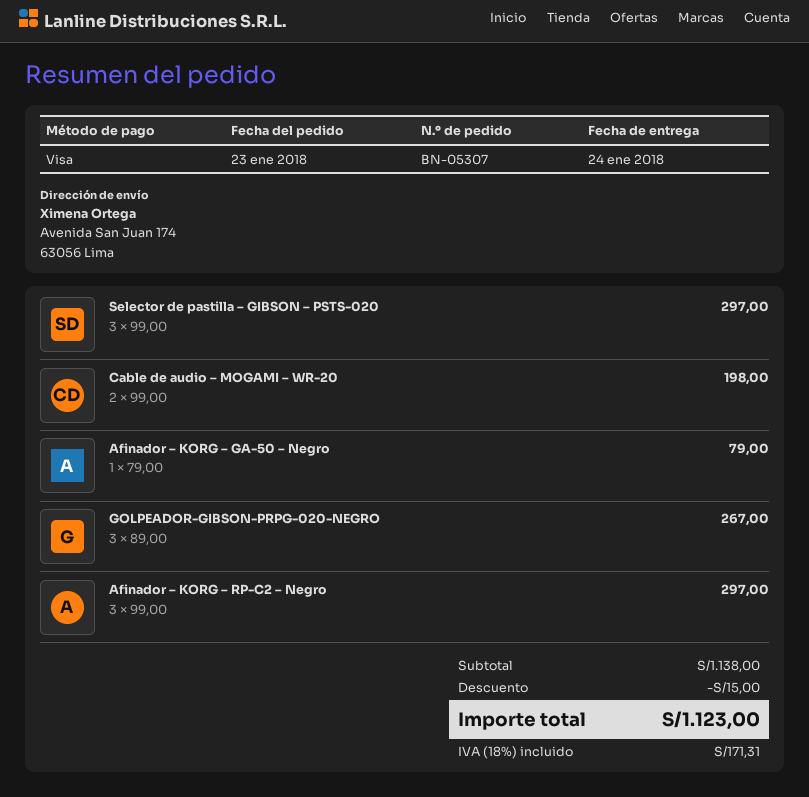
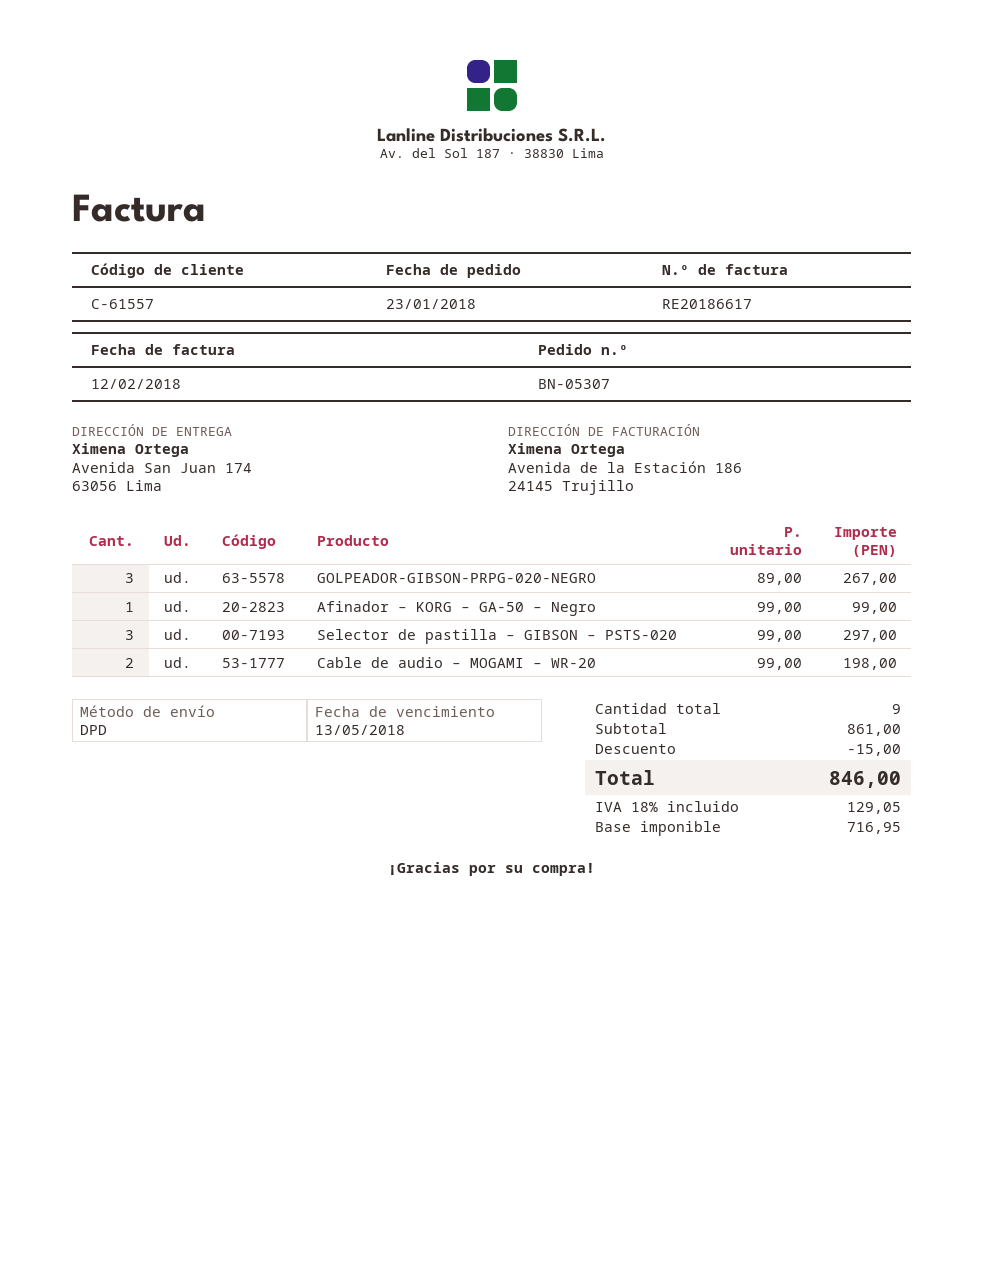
Afinador – KORG – GA-50 – Negro: 1 x 79.00 = 79.00 -> 1 x 99.00 = 99.00
Afinador – KORG – RP-C2 – Negro: 3 x 99.00 = 297.00 -> none
subtotal: 1138.00 -> 861.00
tax: 18% = 171.31 -> 18% = 129.05
total: 1123.00 -> 846.00

